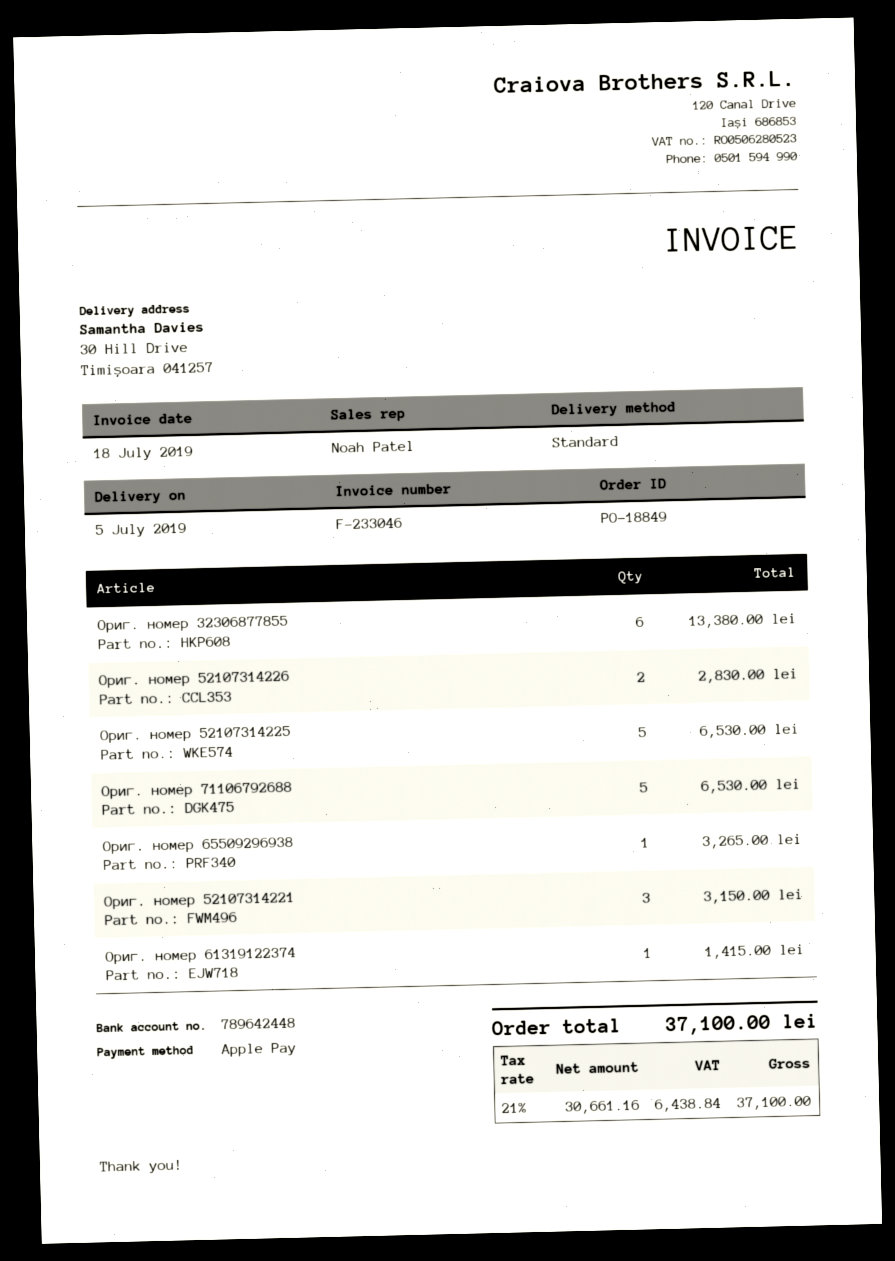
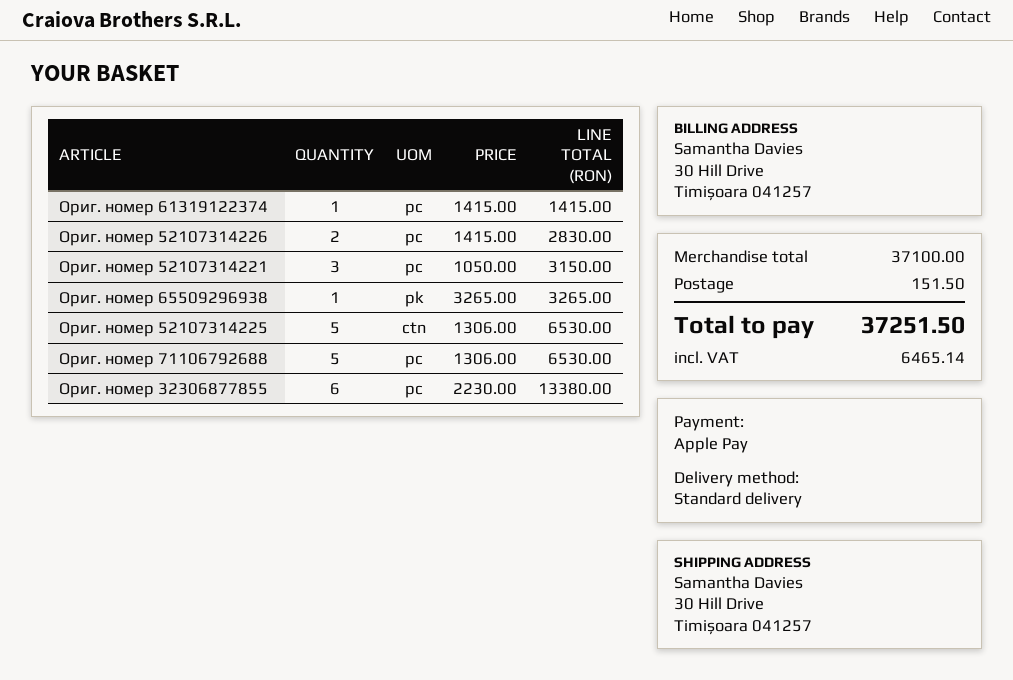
shipping: none -> 151.50
tax: 6438.84 -> 6465.14
total: 37100.00 -> 37251.50

